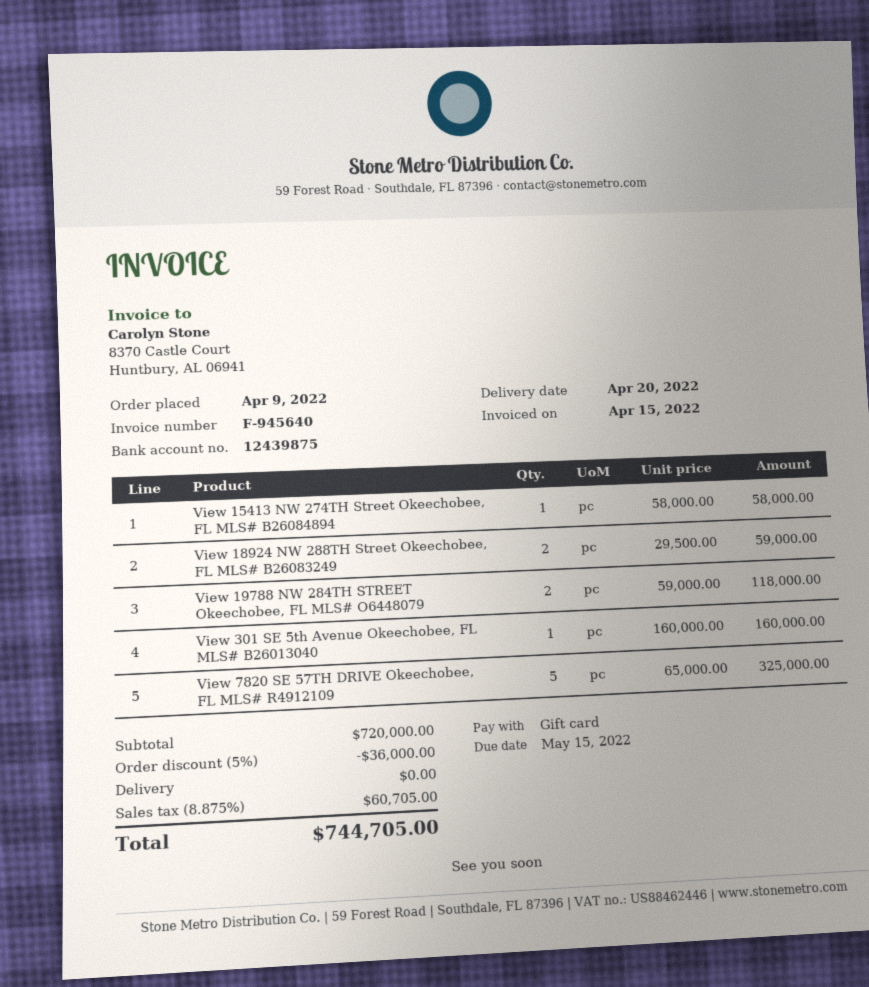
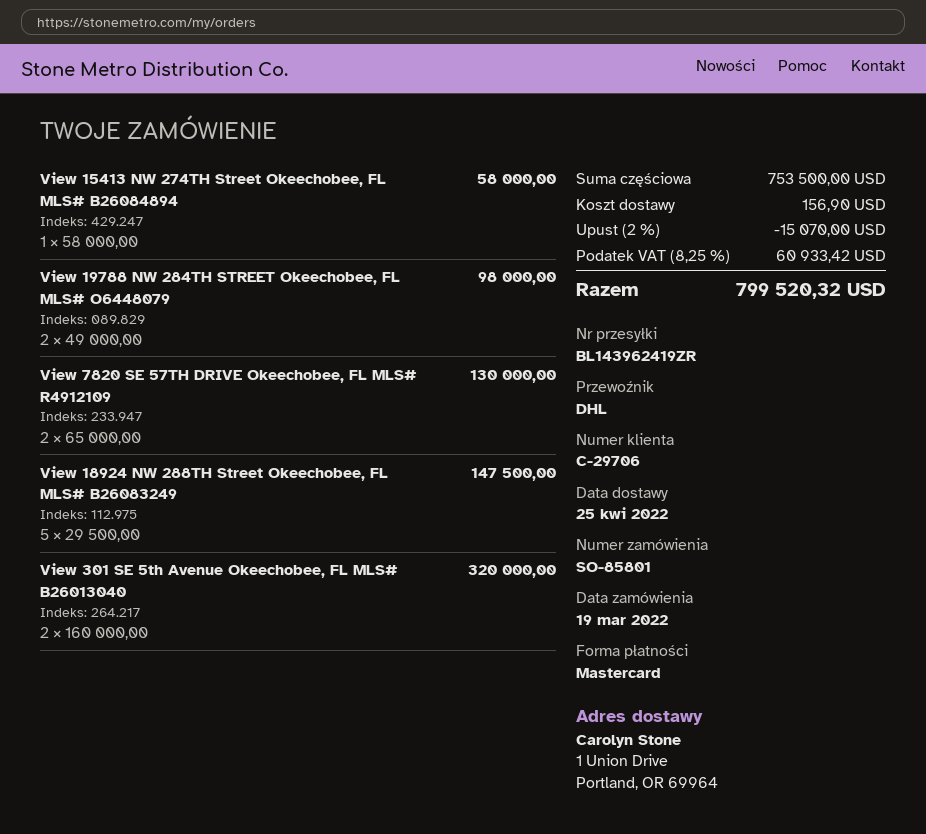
order date: 2022-04-09 -> 2022-03-19
delivery date: 2022-04-20 -> 2022-04-25
payment method: gift card -> Mastercard
View 18924 NW 288TH Street Okeechobee, FL MLS# B26083249: 2 x 29500.00 = 59000.00 -> 5 x 29500.00 = 147500.00
View 19788 NW 284TH STREET Okeechobee, FL MLS# O6448079: 2 x 59000.00 = 118000.00 -> 2 x 49000.00 = 98000.00
View 301 SE 5th Avenue Okeechobee, FL MLS# B26013040: 1 x 160000.00 = 160000.00 -> 2 x 160000.00 = 320000.00
View 7820 SE 57TH DRIVE Okeechobee, FL MLS# R4912109: 5 x 65000.00 = 325000.00 -> 2 x 65000.00 = 130000.00
subtotal: 720000.00 -> 753500.00
discount: 5% = 36000.00 -> 2% = 15070.00
shipping: 0.00 -> 156.90
tax: 8.875% = 60705.00 -> 8.25% = 60933.42
total: 744705.00 -> 799520.32

